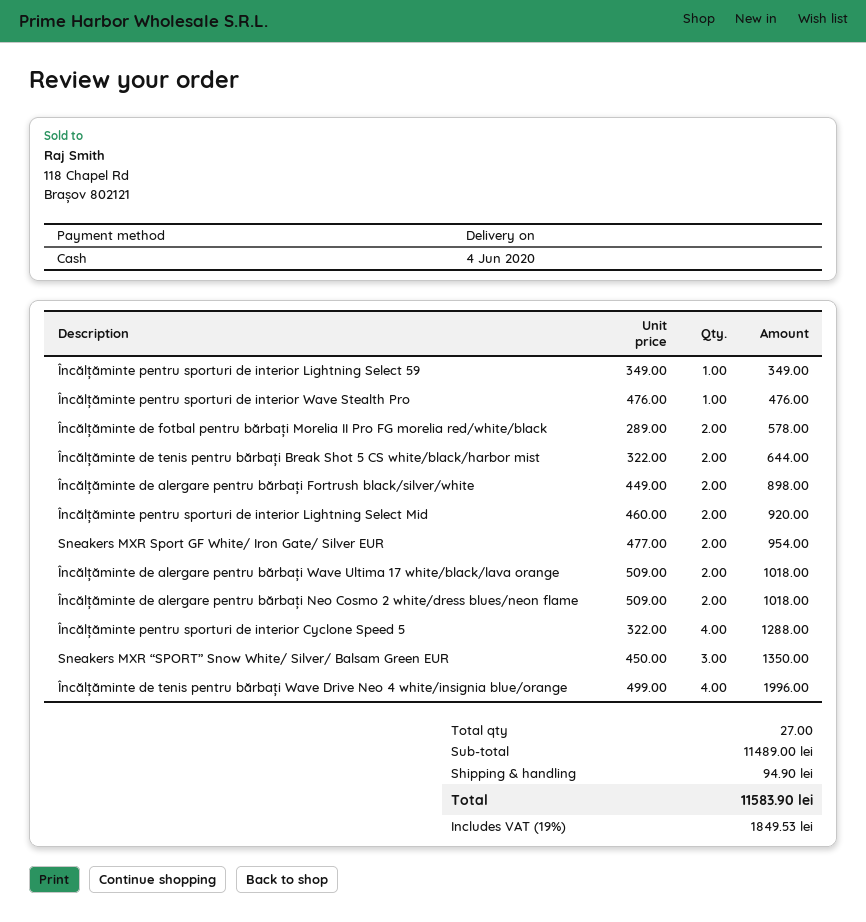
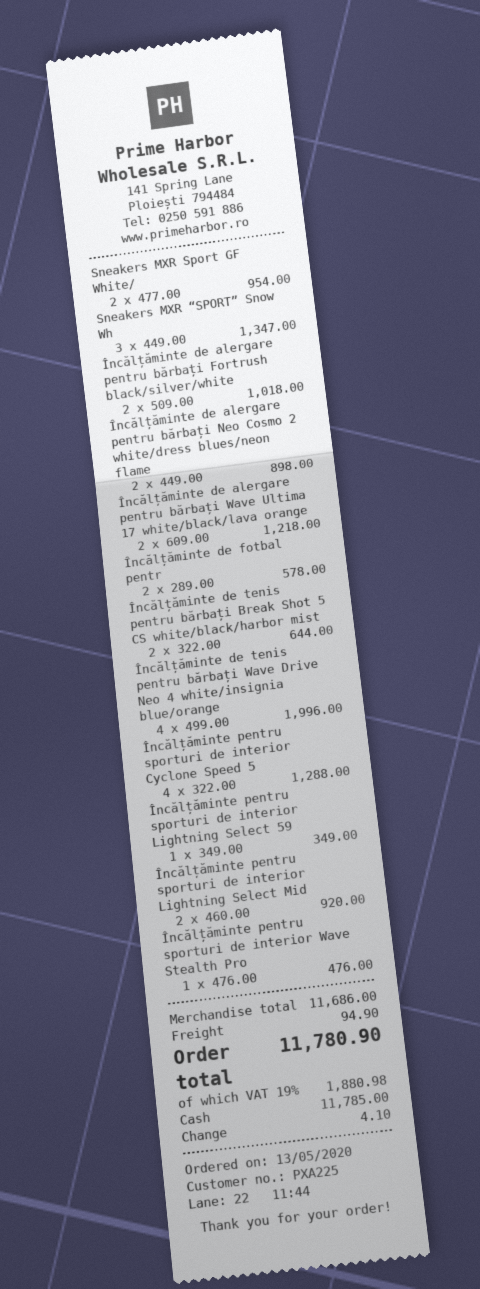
Încălțăminte de alergare pentru bărbați Fortrush black/silver/white: 2 x 449.00 = 898.00 -> 2 x 509.00 = 1018.00
Încălțăminte de alergare pentru bărbați Wave Ultima 17 white/black/lava orange: 2 x 509.00 = 1018.00 -> 2 x 609.00 = 1218.00
Încălțăminte de alergare pentru bărbați Neo Cosmo 2 white/dress blues/neon flame: 2 x 509.00 = 1018.00 -> 2 x 449.00 = 898.00
Sneakers MXR “SPORT” Snow White/ Silver/ Balsam Green EUR: 3 x 450.00 = 1350.00 -> 3 x 449.00 = 1347.00
subtotal: 11489.00 -> 11686.00
tax: 19% = 1849.53 -> 19% = 1880.98
total: 11583.90 -> 11780.90

